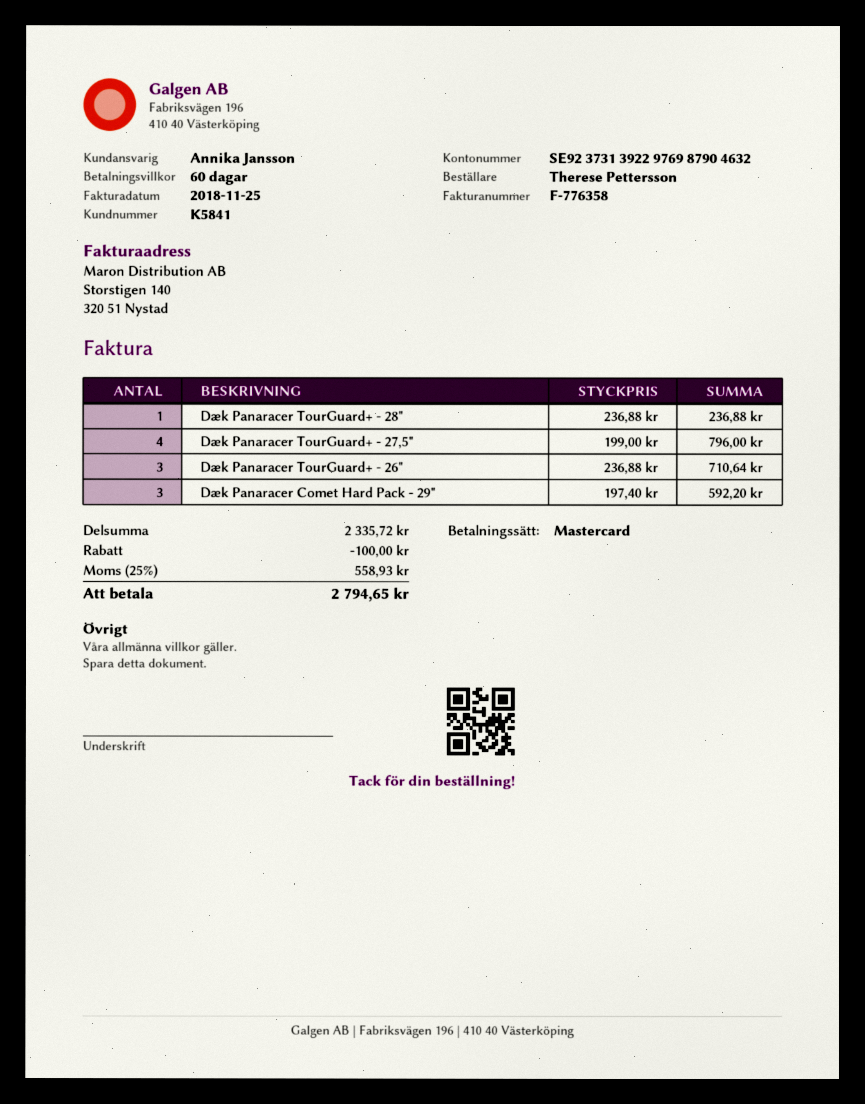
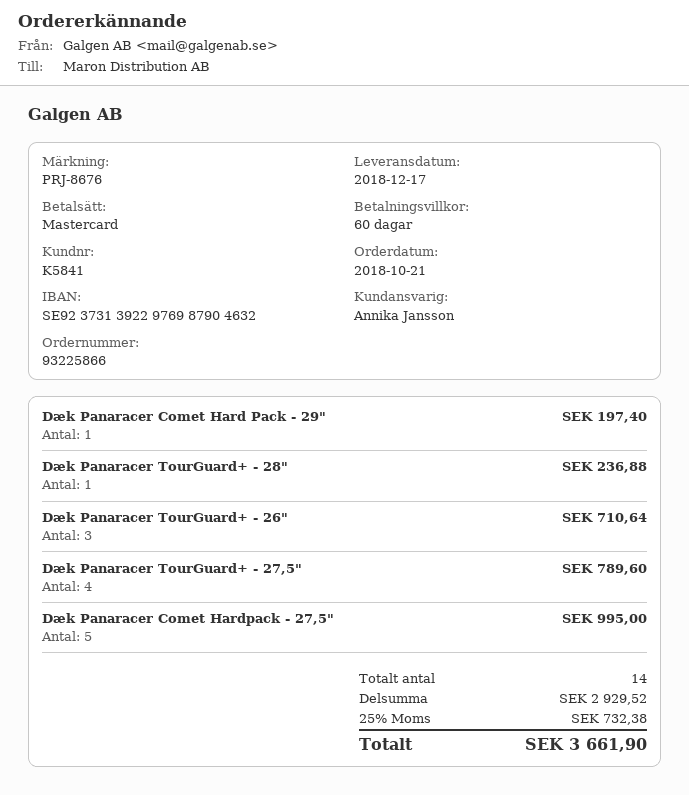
Dæk Panaracer TourGuard+ - 27,5": 4 for 796.00 -> 4 for 789.60
Dæk Panaracer Comet Hard Pack - 29": 3 for 592.20 -> 1 for 197.40
Dæk Panaracer Comet Hardpack - 27,5": none -> 5 for 995.00
subtotal: 2335.72 -> 2929.52
discount: 100.00 -> none
tax: 25% = 558.93 -> 25% = 732.38
total: 2794.65 -> 3661.90

